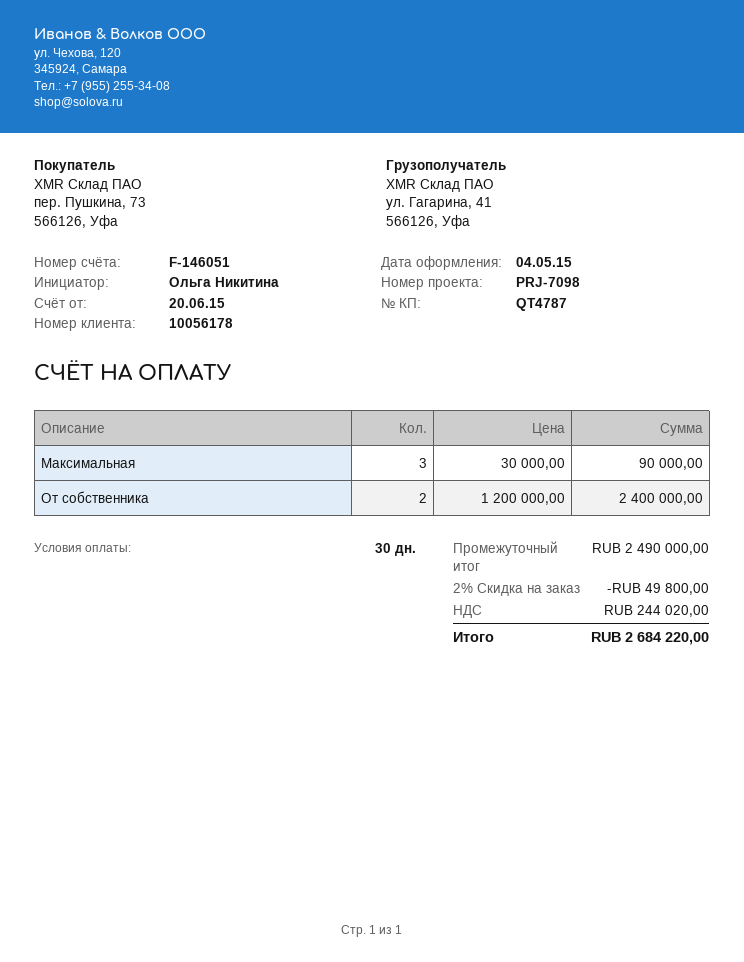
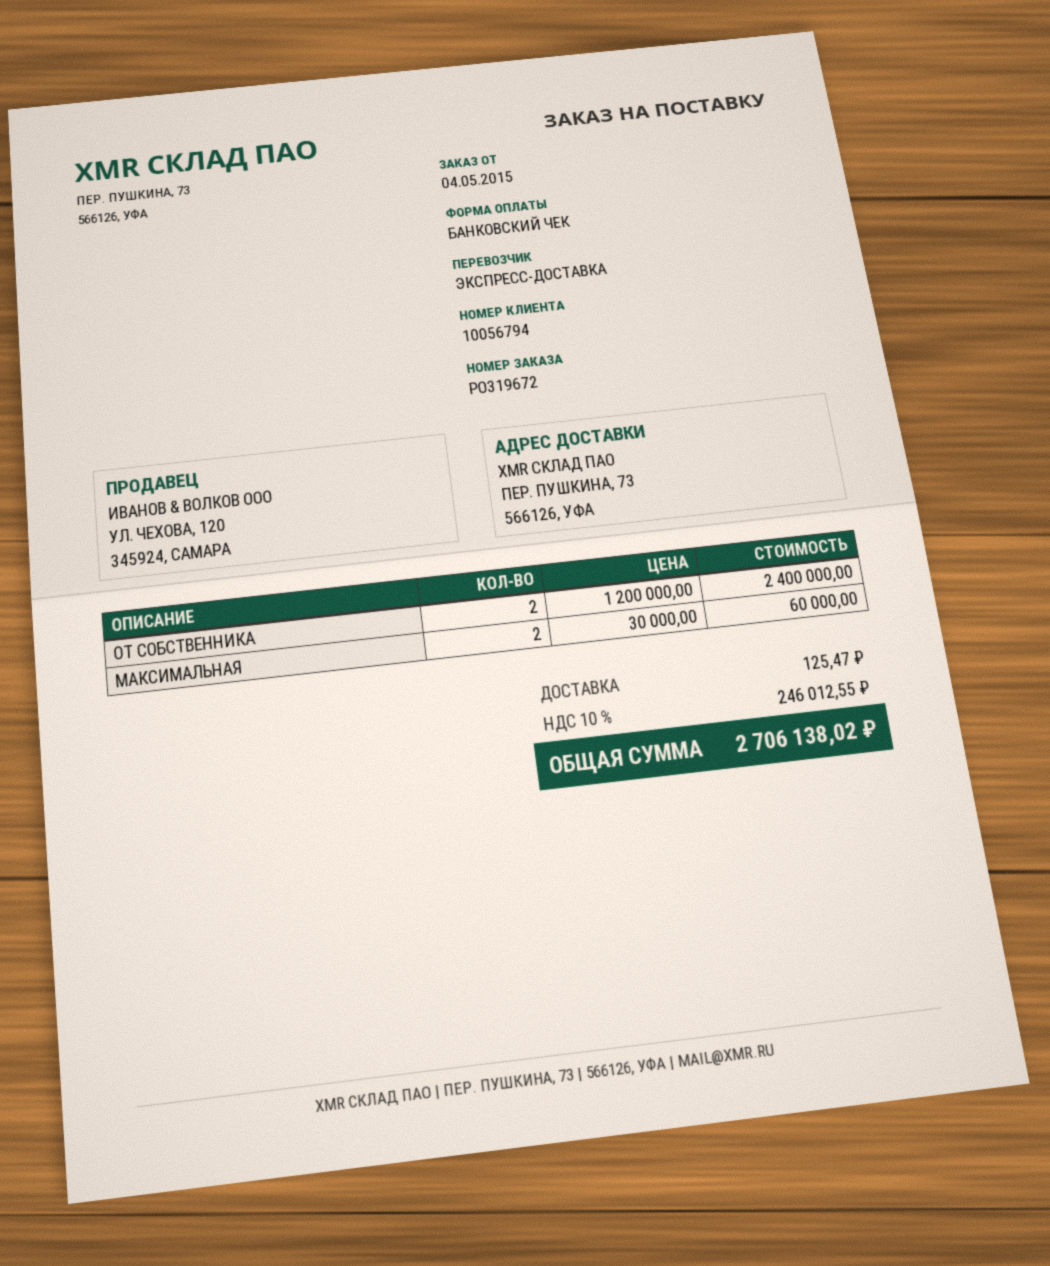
customer number: 10056178 -> 10056794
ship to: ул. Гагарина, 41, 566126, Уфа -> ПЕР. ПУШКИНА, 73, 566126, УФА
Максимальная: 3 x 30000.00 = 90000.00 -> 2 x 30000.00 = 60000.00
discount: 2% = 49800.00 -> none
shipping: none -> 125.47
tax: 244020.00 -> 246012.55
total: 2684220.00 -> 2706138.02

